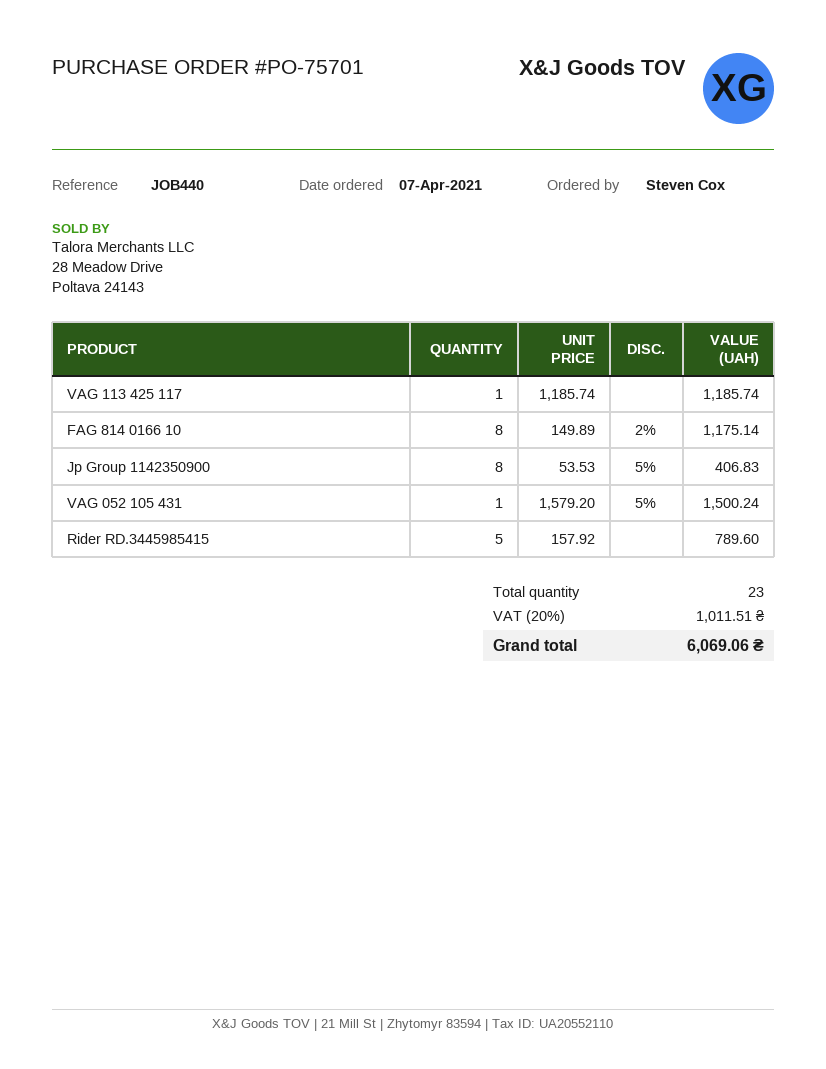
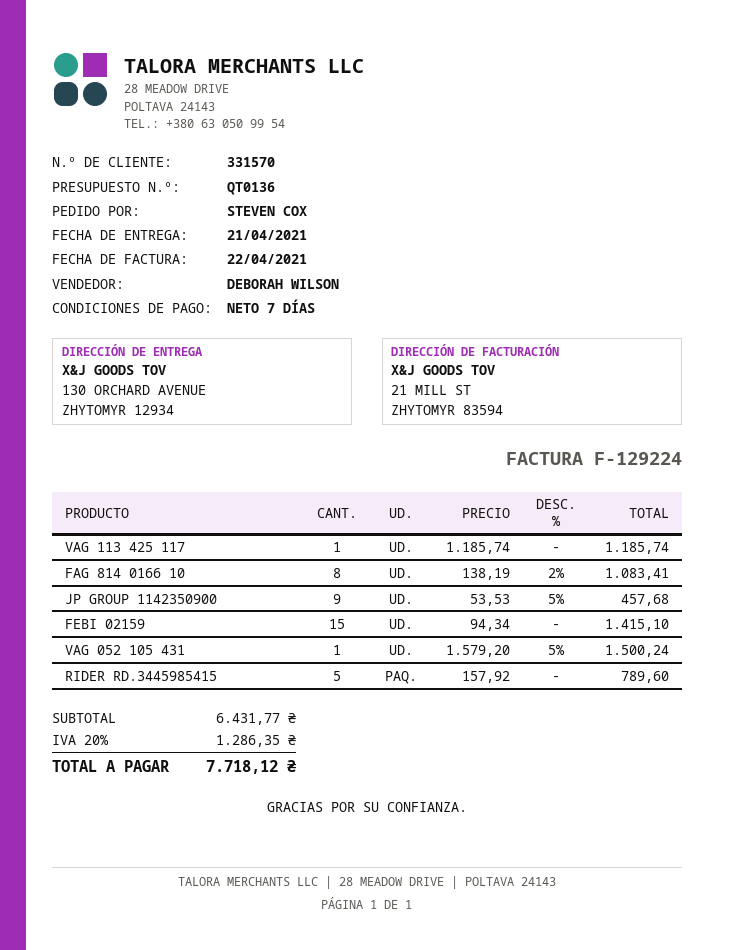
FAG 814 0166 10: 8 x 149.89 - 2% = 1175.14 -> 8 x 138.19 - 2% = 1083.41
Jp Group 1142350900: 8 x 53.53 - 5% = 406.83 -> 9 x 53.53 - 5% = 457.68
FEBI 02159: none -> 15 x 94.34 = 1415.10
tax: 20% = 1011.51 -> 20% = 1286.35
total: 6069.06 -> 7718.12

